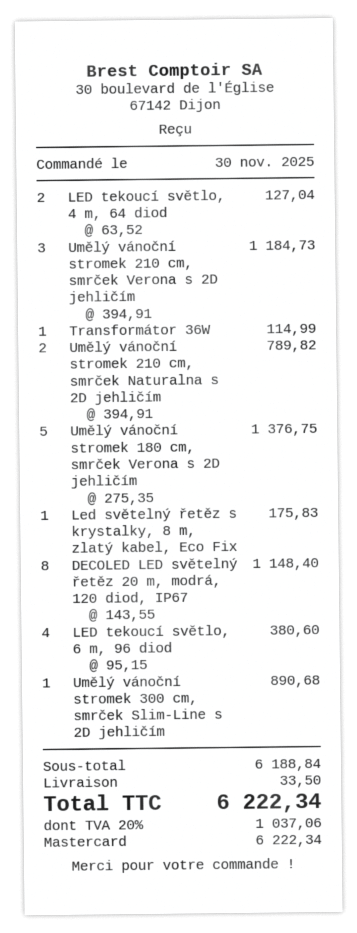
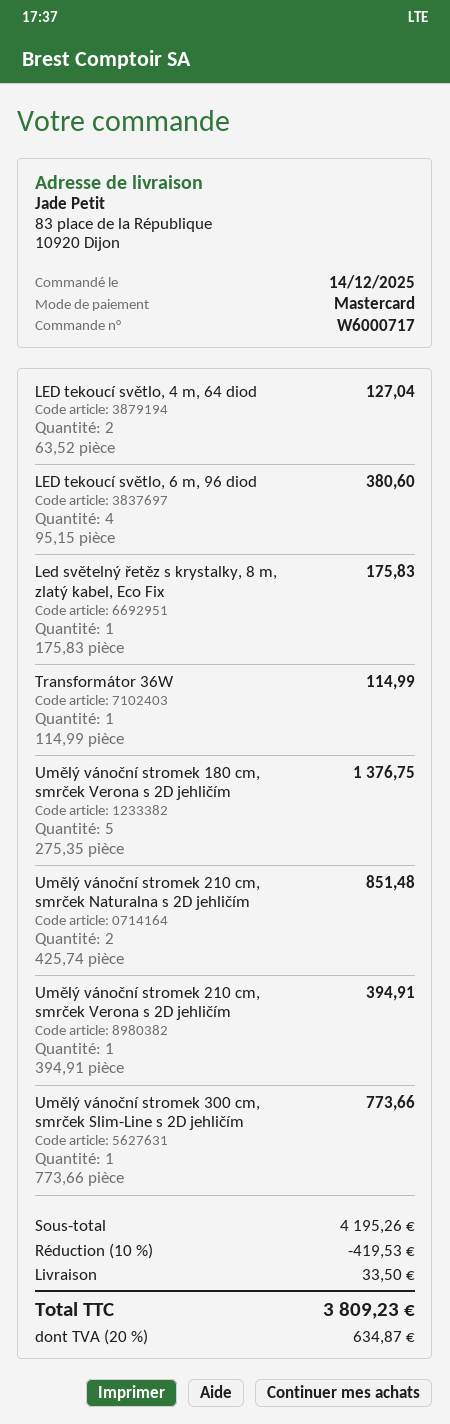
order date: 2025-11-30 -> 2025-12-14
Umělý vánoční stromek 210 cm, smrček Verona s 2D jehličím: 3 x 394.91 = 1184.73 -> 1 x 394.91 = 394.91
Umělý vánoční stromek 210 cm, smrček Naturalna s 2D jehličím: 2 x 394.91 = 789.82 -> 2 x 425.74 = 851.48
DECOLED LED světelný řetěz 20 m, modrá, 120 diod, IP67: 8 x 143.55 = 1148.40 -> none
Umělý vánoční stromek 300 cm, smrček Slim-Line s 2D jehličím: 1 x 890.68 = 890.68 -> 1 x 773.66 = 773.66
subtotal: 6188.84 -> 4195.26
discount: none -> 10% = 419.53
tax: 20% = 1037.06 -> 20% = 634.87
total: 6222.34 -> 3809.23

